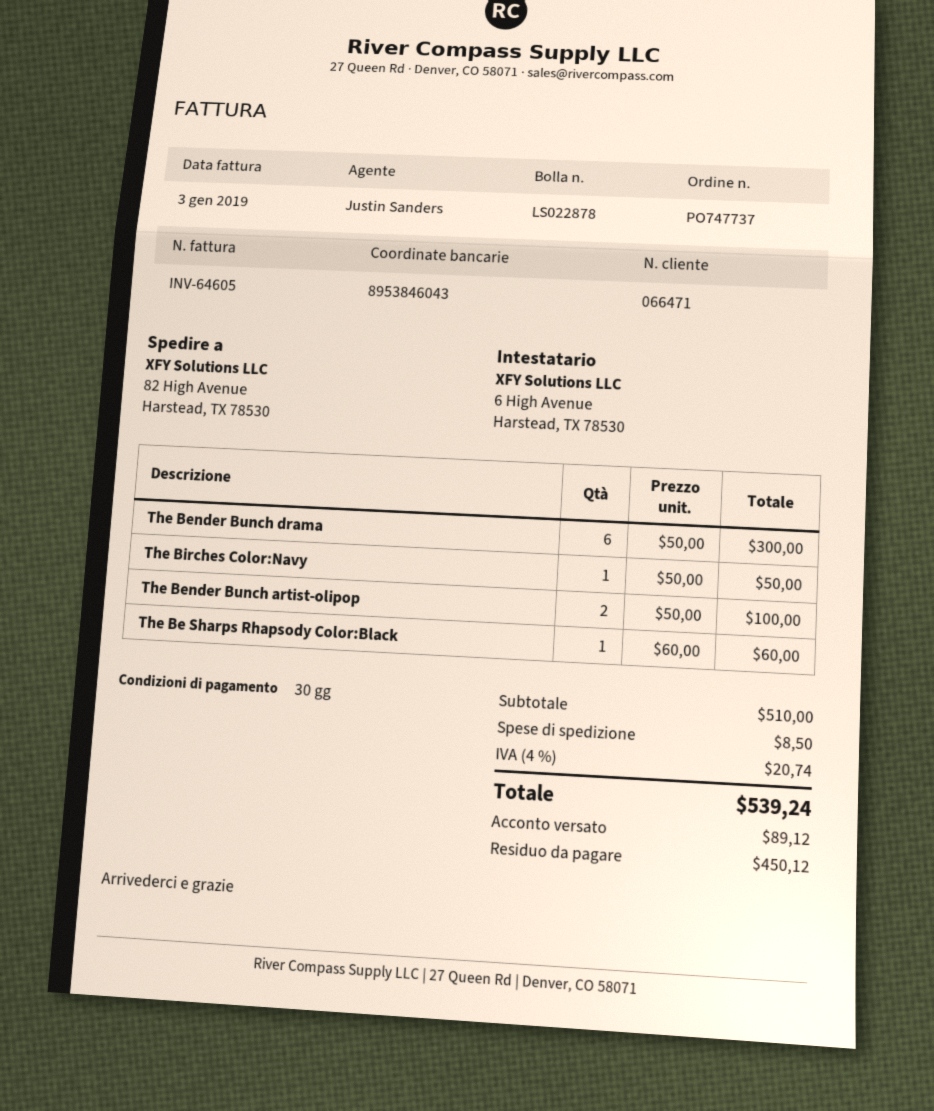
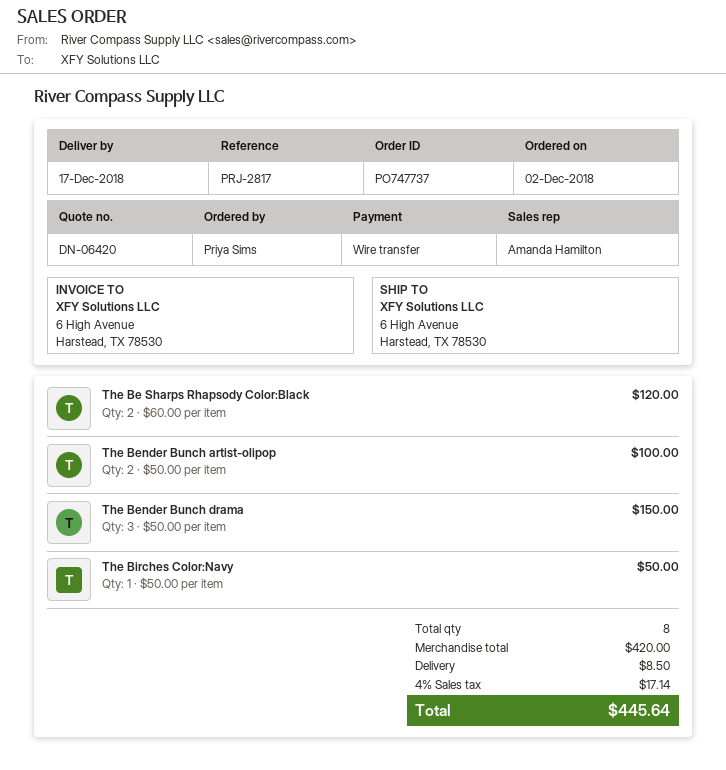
sales rep: Justin Sanders -> Amanda Hamilton
ship to: 82 High Avenue, Harstead, TX 78530 -> 6 High Avenue, Harstead, TX 78530
The Bender Bunch drama: 6 x 50.00 = 300.00 -> 3 x 50.00 = 150.00
The Be Sharps Rhapsody Color:Black: 1 x 60.00 = 60.00 -> 2 x 60.00 = 120.00
subtotal: 510.00 -> 420.00
tax: 4% = 20.74 -> 4% = 17.14
total: 539.24 -> 445.64

